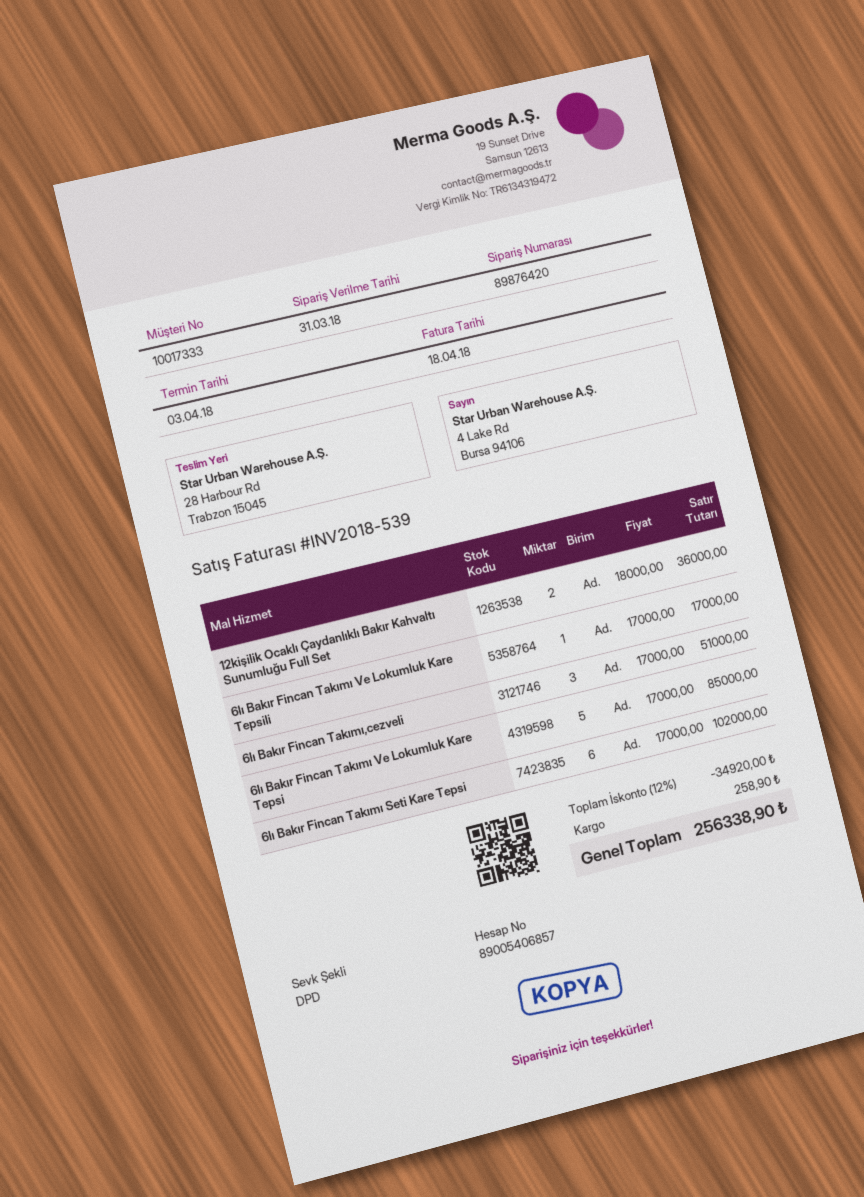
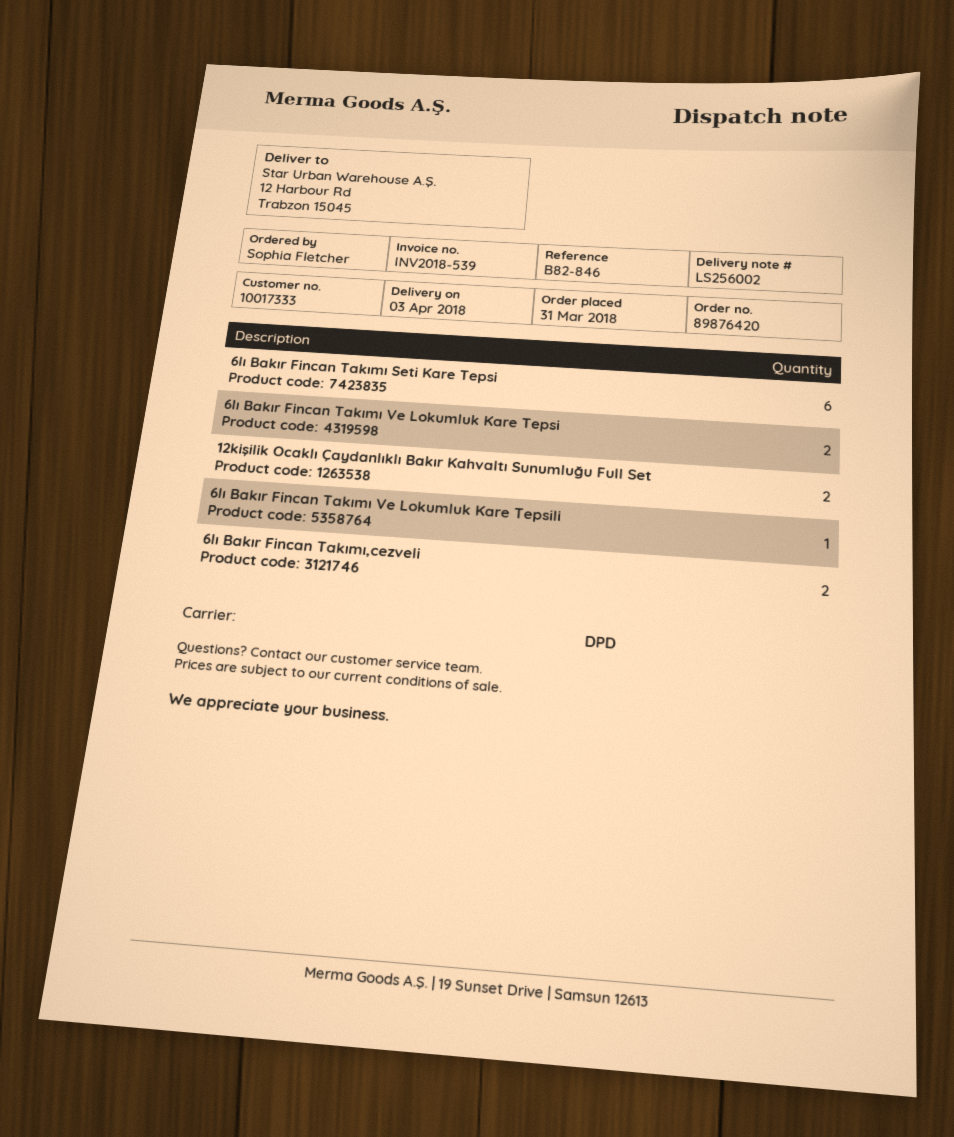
ship to: 28 Harbour Rd, Trabzon 15045 -> 12 Harbour Rd, Trabzon 15045
6lı Bakır Fincan Takımı,cezveli: 3 -> 2
6lı Bakır Fincan Takımı Ve Lokumluk Kare Tepsi: 5 -> 2

